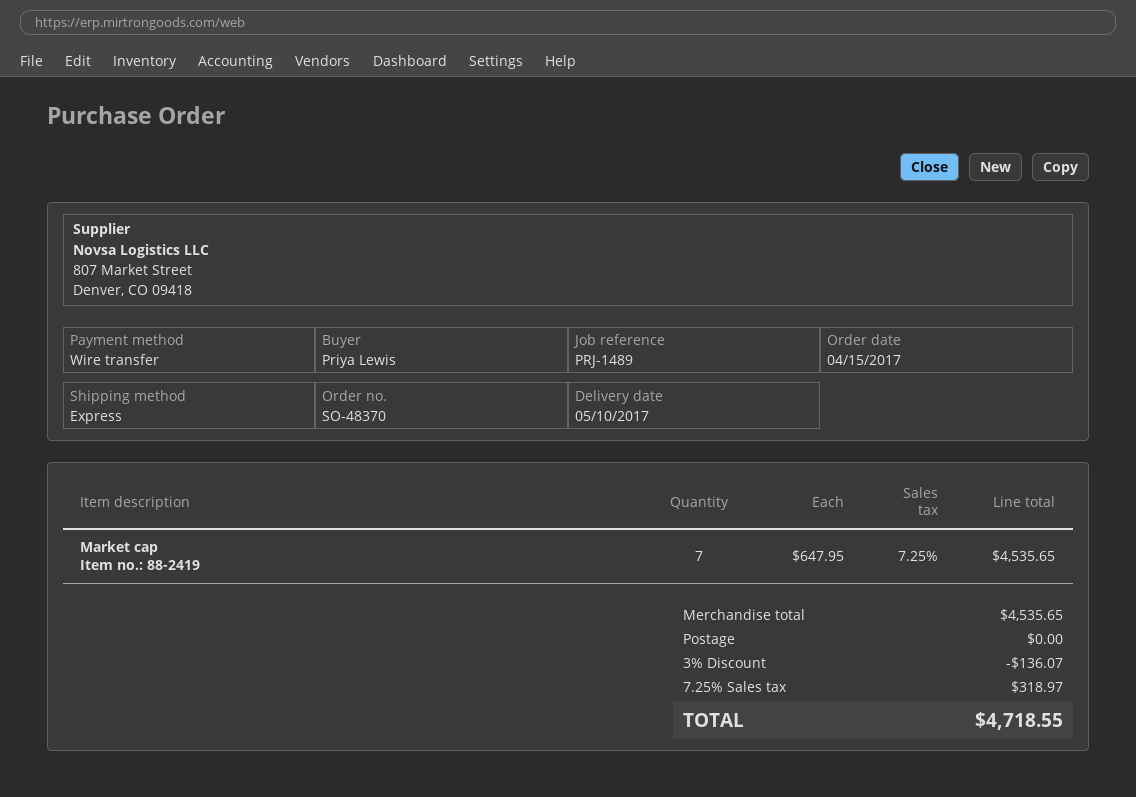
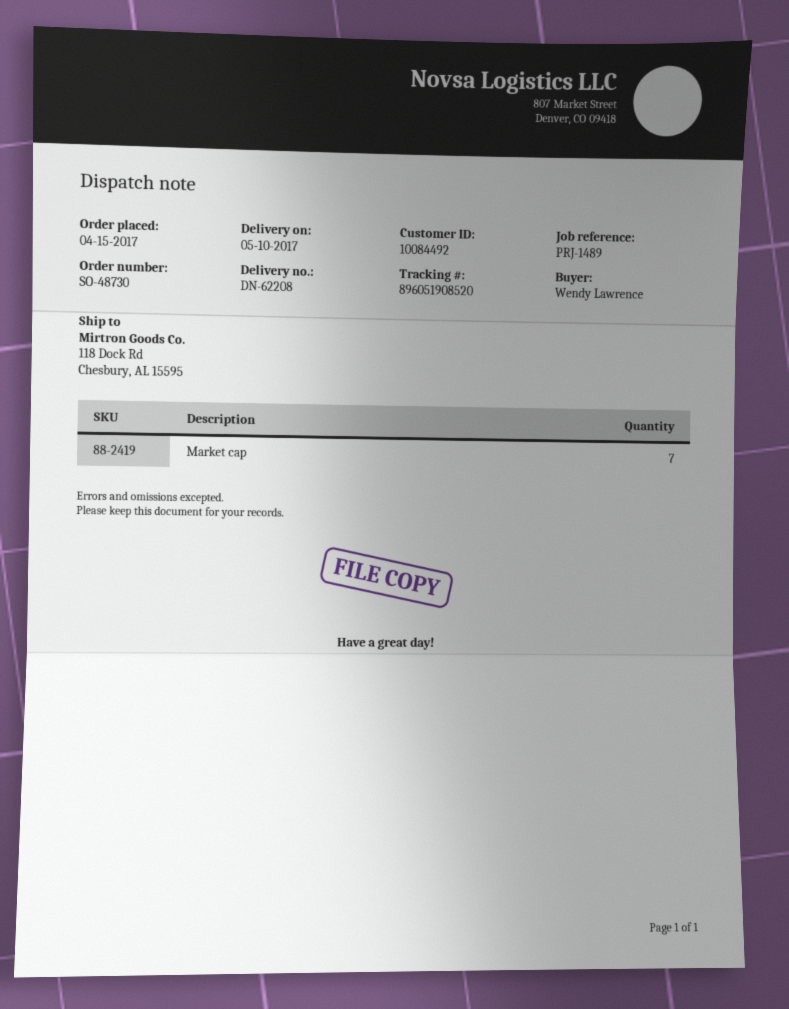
order number: SO-48370 -> SO-48730
ordered by: Priya Lewis -> Wendy Lawrence

